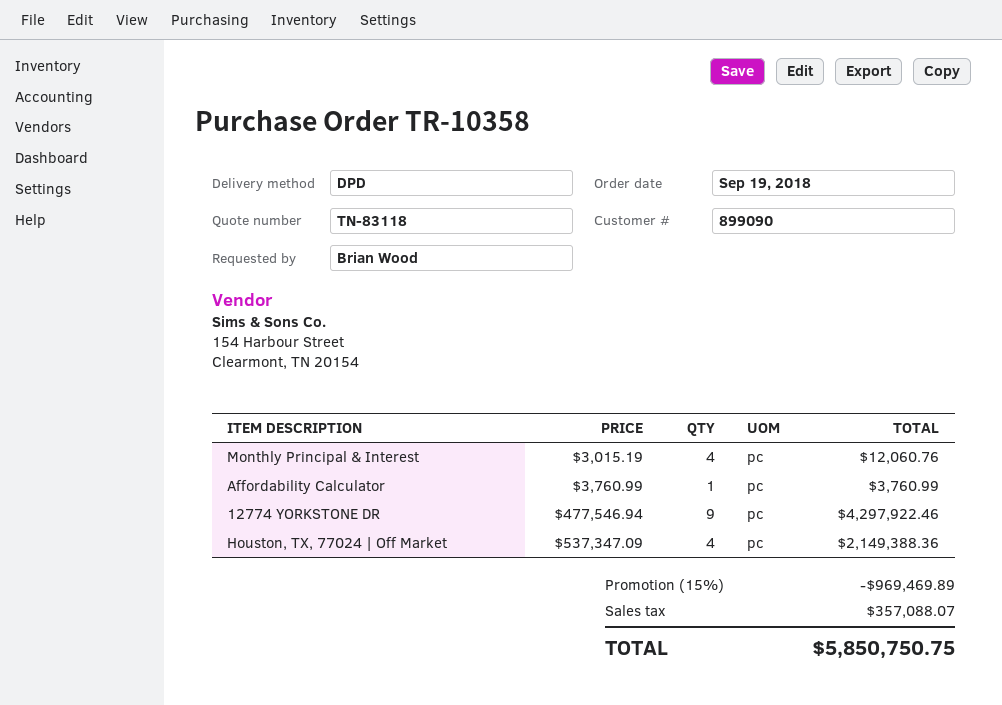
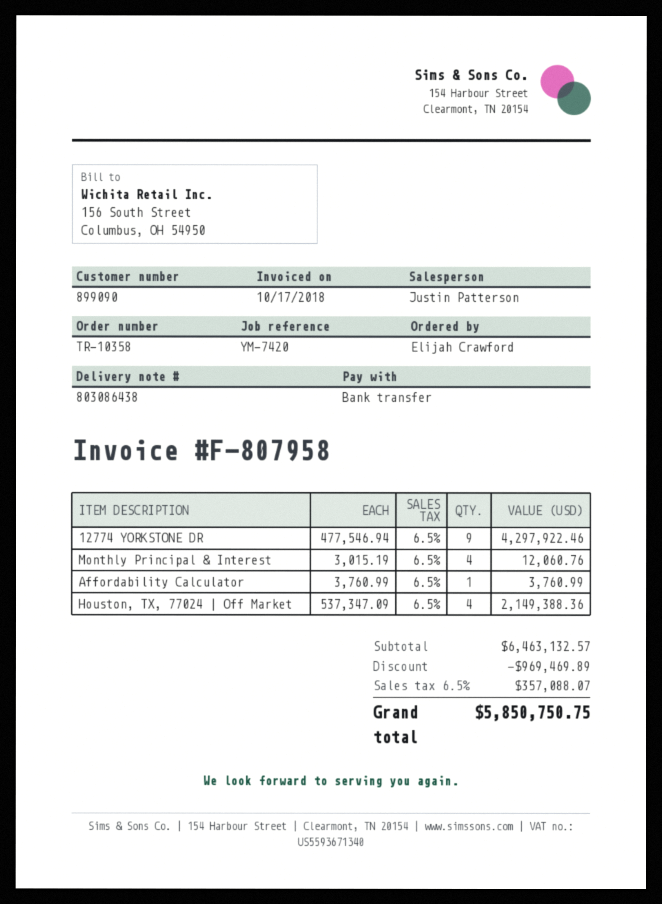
ordered by: Brian Wood -> Elijah Crawford

